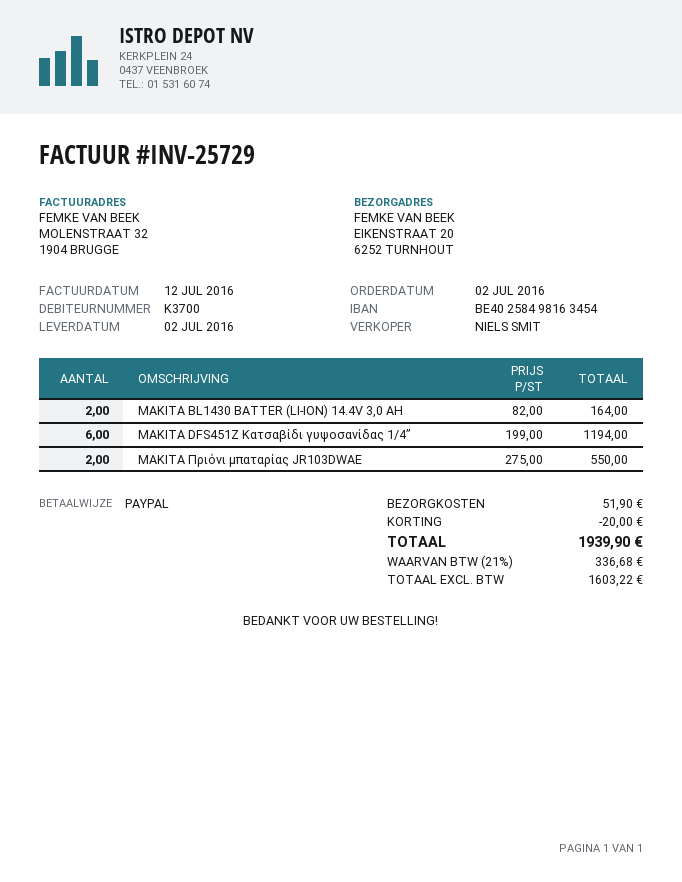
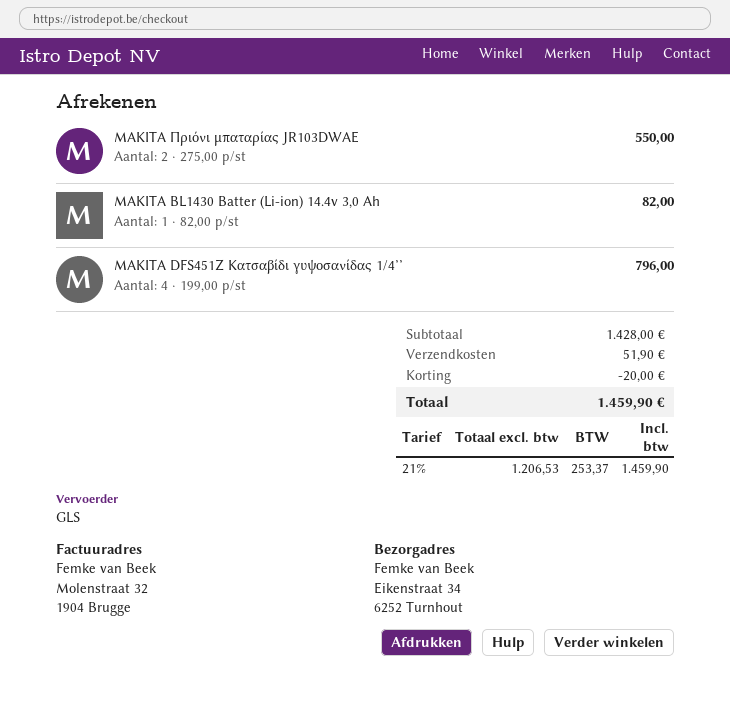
ship to: EIKENSTRAAT 20, 6252 TURNHOUT -> Eikenstraat 34, 6252 Turnhout
MAKITA BL1430 BATTER (LI-ION) 14.4V 3,0 AH: 2 x 82.00 = 164.00 -> 1 x 82.00 = 82.00
MAKITA DFS451Z Κατσαβίδι γυψοσανίδας 1/4’’: 6 x 199.00 = 1194.00 -> 4 x 199.00 = 796.00
net: 1603.22 -> 1206.53
tax: 21% = 336.68 -> 21% = 253.37
total: 1939.90 -> 1459.90

